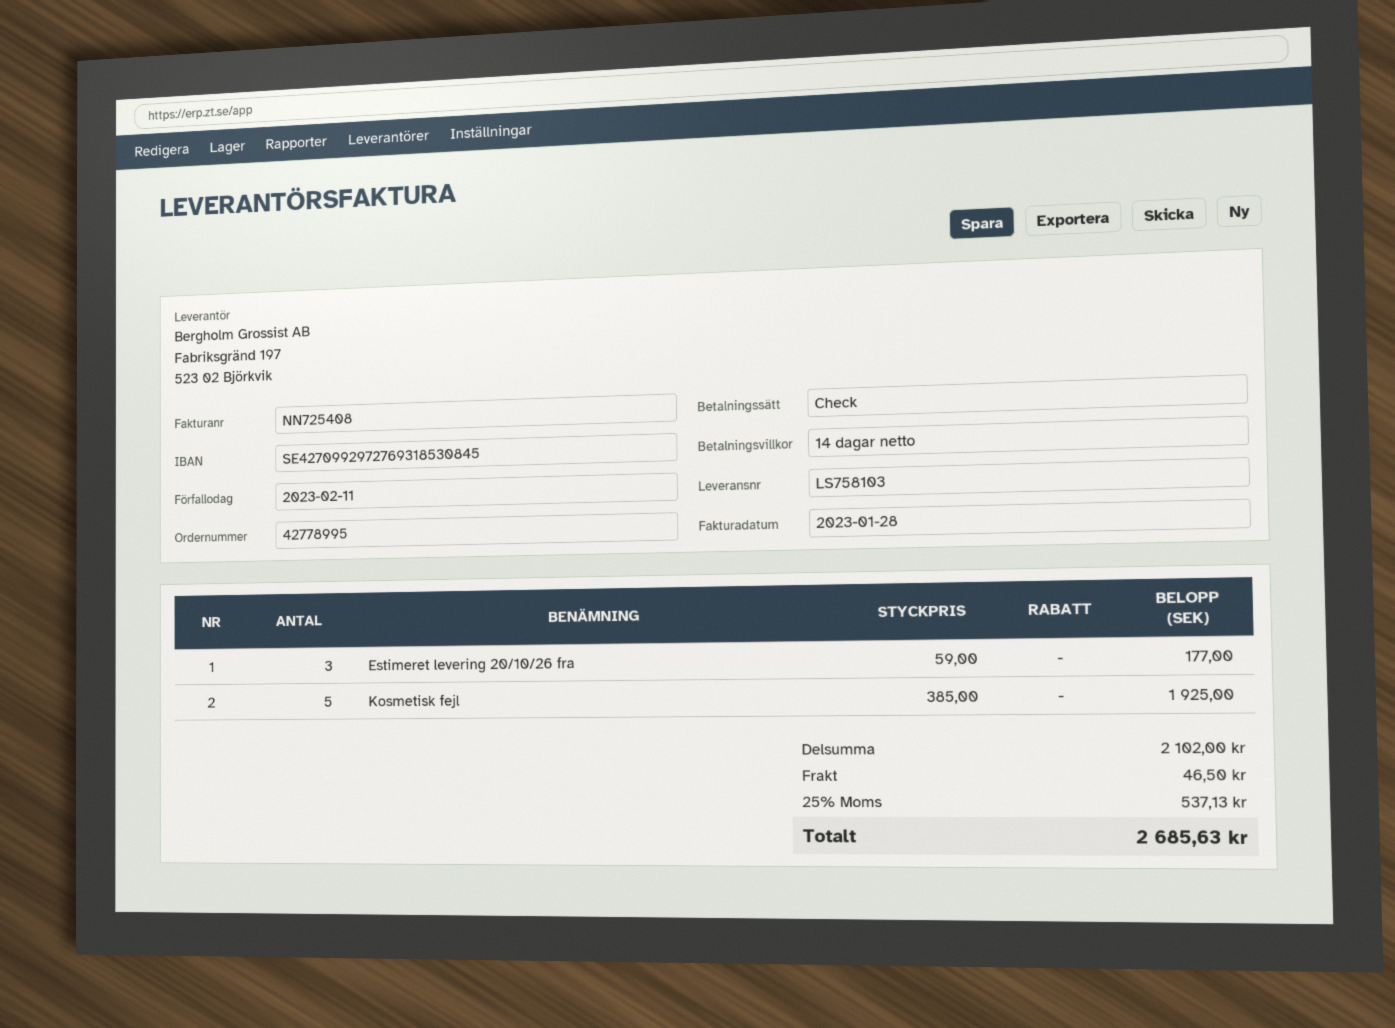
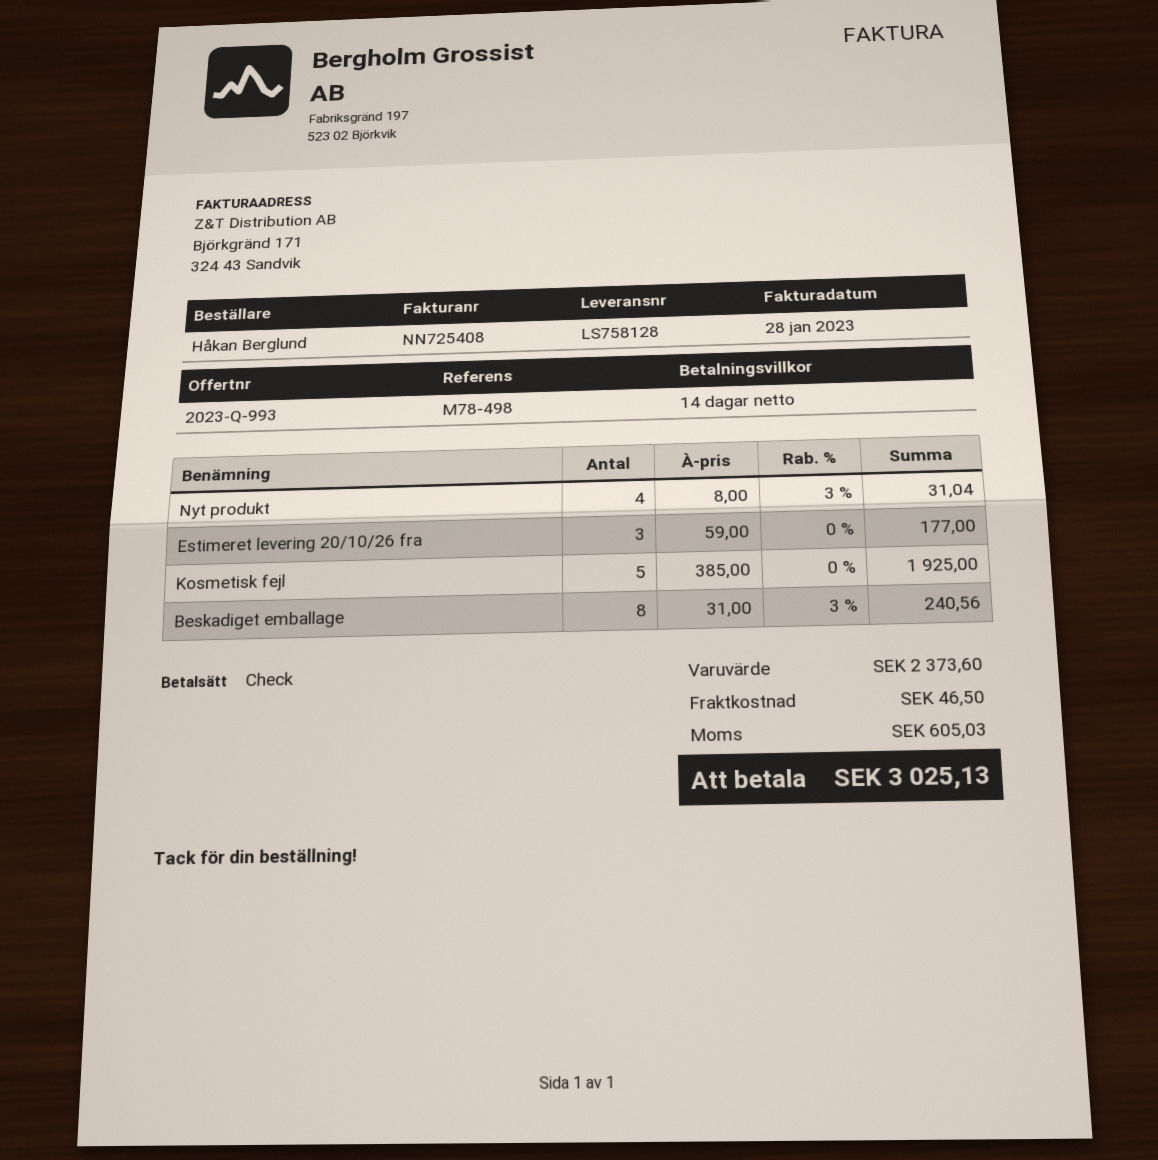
delivery note number: LS758103 -> LS758128
Nyt produkt: none -> 4 x 8.00 - 3% = 31.04
Beskadiget emballage: none -> 8 x 31.00 - 3% = 240.56
subtotal: 2102.00 -> 2373.60
tax: 537.13 -> 605.03
total: 2685.63 -> 3025.13

